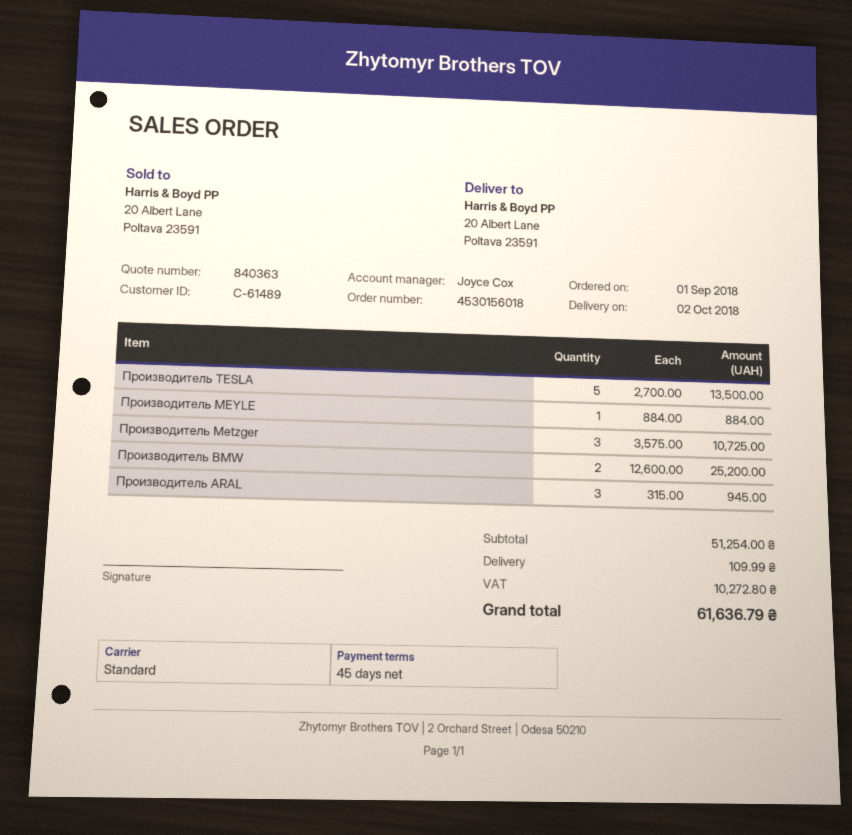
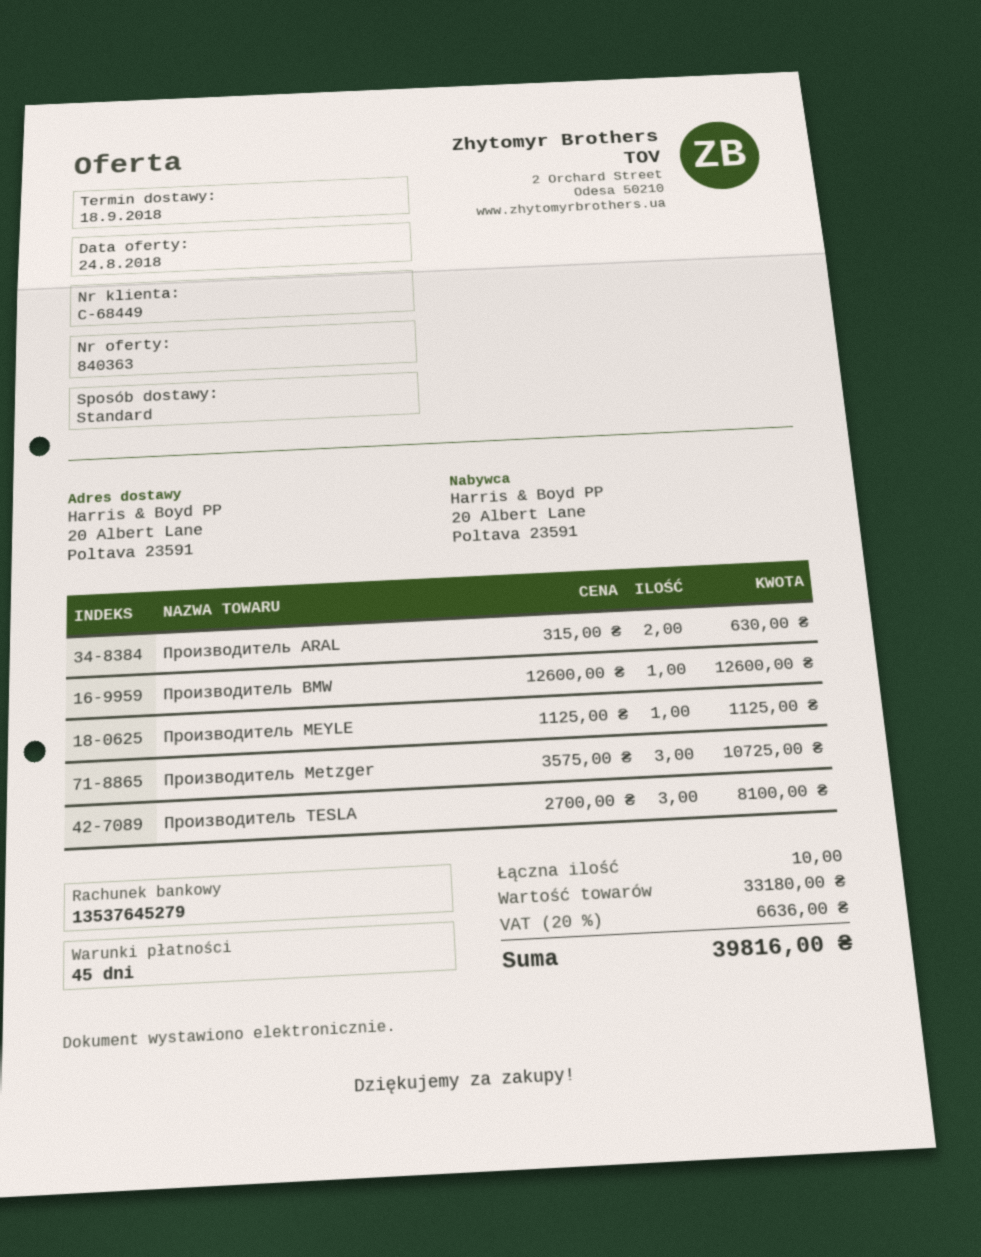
delivery date: 2018-10-02 -> 2018-09-18
customer number: C-61489 -> C-68449
Производитель TESLA: 5 x 2700.00 = 13500.00 -> 3 x 2700.00 = 8100.00
Производитель MEYLE: 1 x 884.00 = 884.00 -> 1 x 1125.00 = 1125.00
Производитель BMW: 2 x 12600.00 = 25200.00 -> 1 x 12600.00 = 12600.00
Производитель ARAL: 3 x 315.00 = 945.00 -> 2 x 315.00 = 630.00
subtotal: 51254.00 -> 33180.00
shipping: 109.99 -> none
tax: 10272.80 -> 6636.00
total: 61636.79 -> 39816.00

